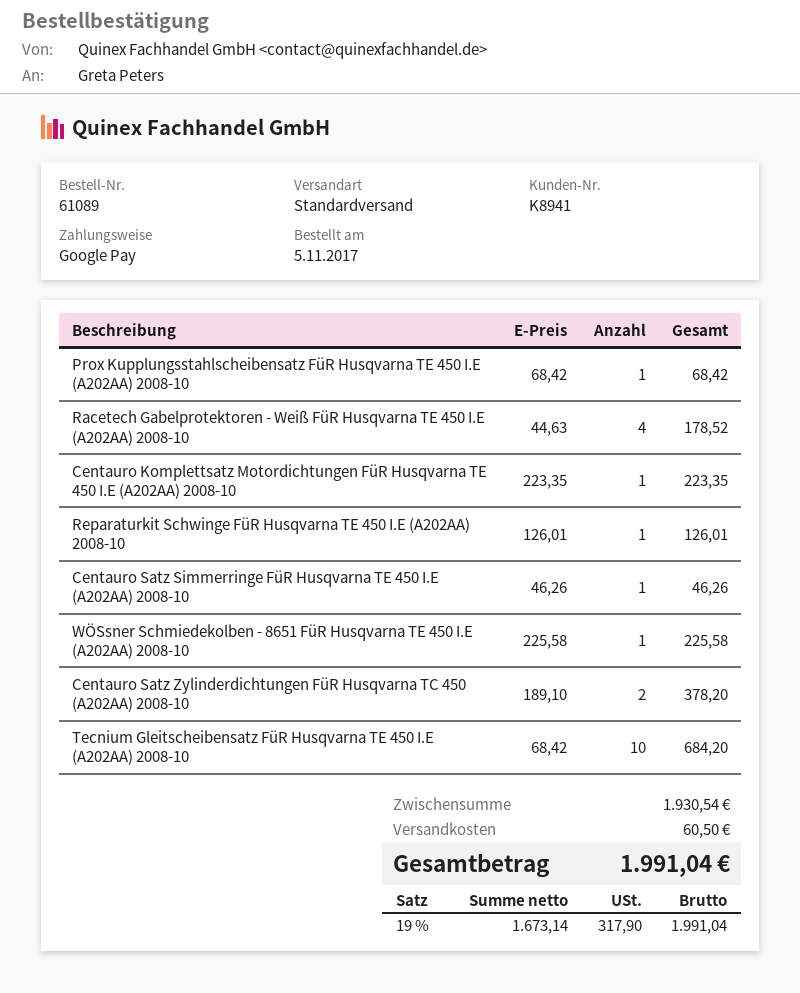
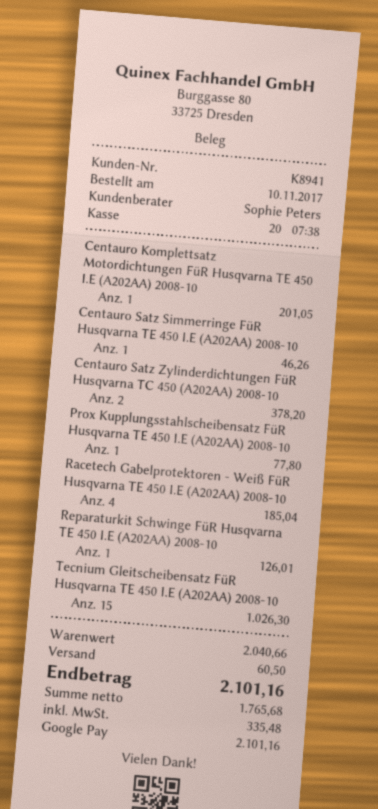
order date: 2017-11-05 -> 2017-11-10
Prox Kupplungsstahlscheibensatz FüR Husqvarna TE 450 I.E (A202AA) 2008-10: 1 for 68.42 -> 1 for 77.80
Racetech Gabelprotektoren - Weiß FüR Husqvarna TE 450 I.E (A202AA) 2008-10: 4 for 178.52 -> 4 for 185.04
Centauro Komplettsatz Motordichtungen FüR Husqvarna TE 450 I.E (A202AA) 2008-10: 1 for 223.35 -> 1 for 201.05
WÖSsner Schmiedekolben - 8651 FüR Husqvarna TE 450 I.E (A202AA) 2008-10: 1 for 225.58 -> none
Tecnium Gleitscheibensatz FüR Husqvarna TE 450 I.E (A202AA) 2008-10: 10 for 684.20 -> 15 for 1026.30
subtotal: 1930.54 -> 2040.66
net: 1673.14 -> 1765.68
tax: 317.90 -> 335.48
total: 1991.04 -> 2101.16

